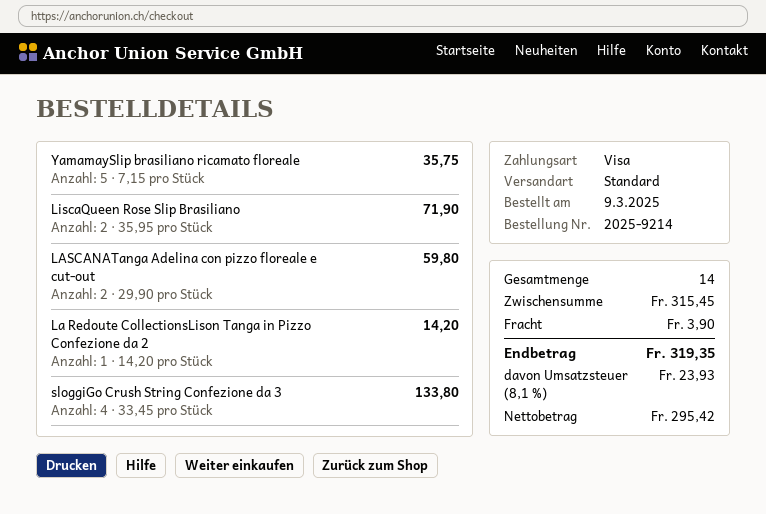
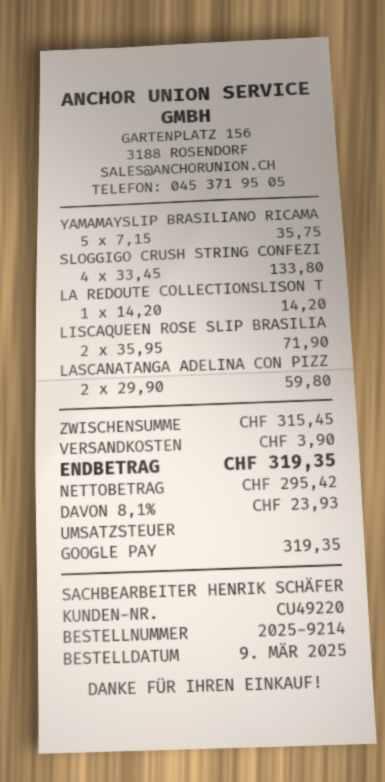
payment method: Visa -> Google Pay

